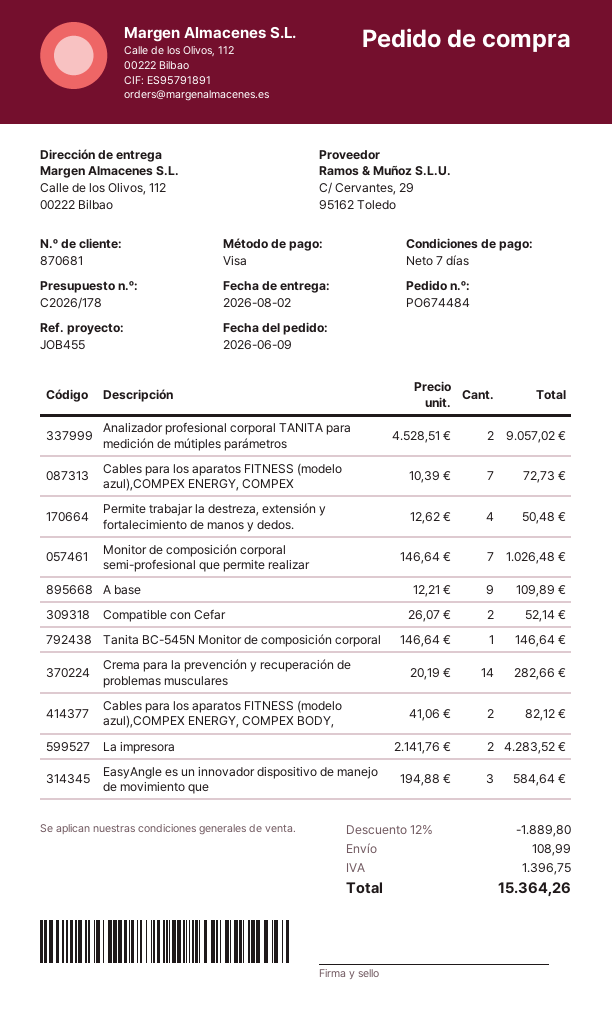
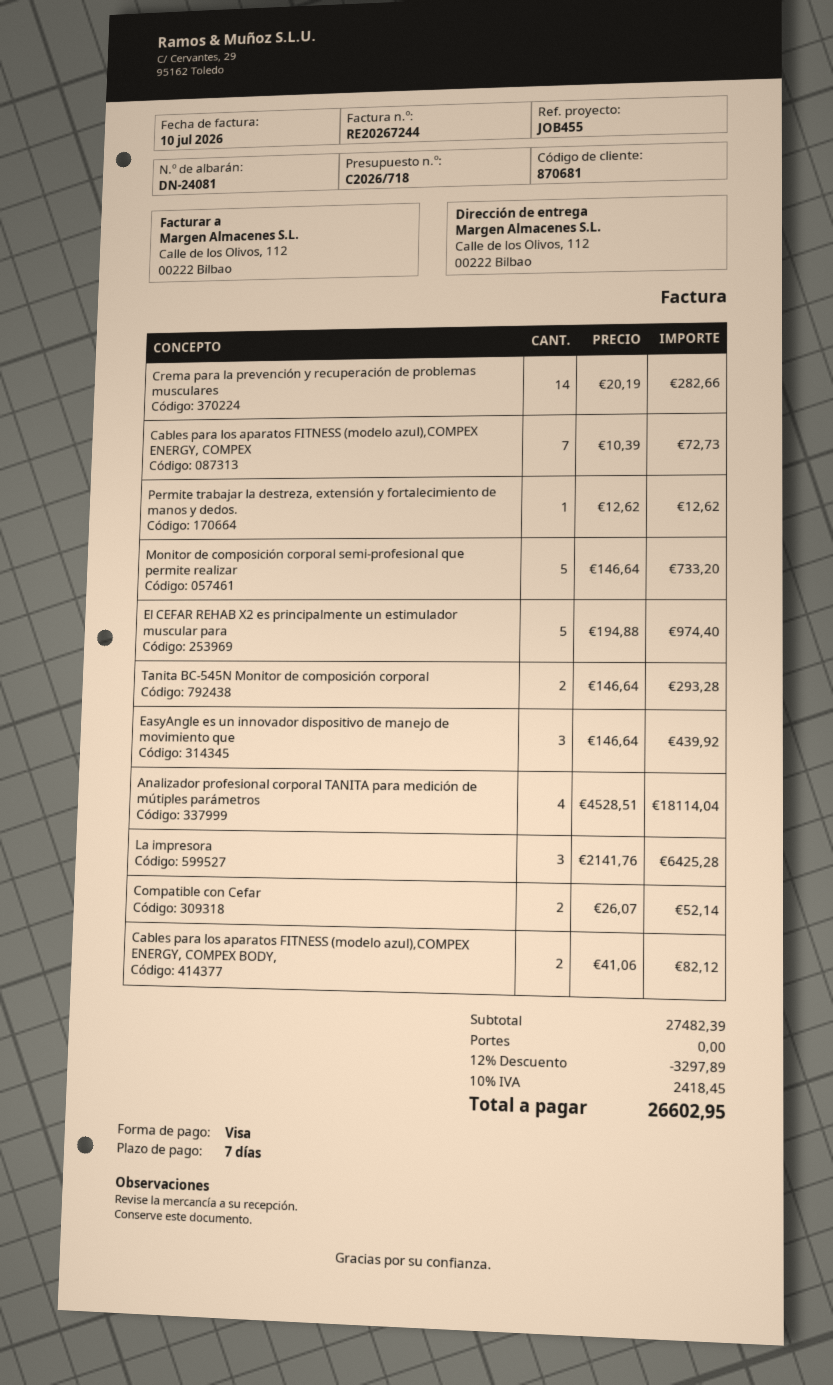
quote number: C2026/178 -> C2026/718
Analizador profesional corporal TANITA para medición de mútiples parámetros: 2 x 4528.51 = 9057.02 -> 4 x 4528.51 = 18114.04
Permite trabajar la destreza, extensión y fortalecimiento de manos y dedos.: 4 x 12.62 = 50.48 -> 1 x 12.62 = 12.62
Monitor de composición corporal semi-profesional que permite realizar: 7 x 146.64 = 1026.48 -> 5 x 146.64 = 733.20
A base: 9 x 12.21 = 109.89 -> none
Tanita BC-545N Monitor de composición corporal: 1 x 146.64 = 146.64 -> 2 x 146.64 = 293.28
La impresora: 2 x 2141.76 = 4283.52 -> 3 x 2141.76 = 6425.28
EasyAngle es un innovador dispositivo de manejo de movimiento que: 3 x 194.88 = 584.64 -> 3 x 146.64 = 439.92
El CEFAR REHAB X2 es principalmente un estimulador muscular para: none -> 5 x 194.88 = 974.40
discount: 12% = 1889.80 -> 12% = 3297.89
shipping: 108.99 -> 0.00
tax: 1396.75 -> 2418.45
total: 15364.26 -> 26602.95

